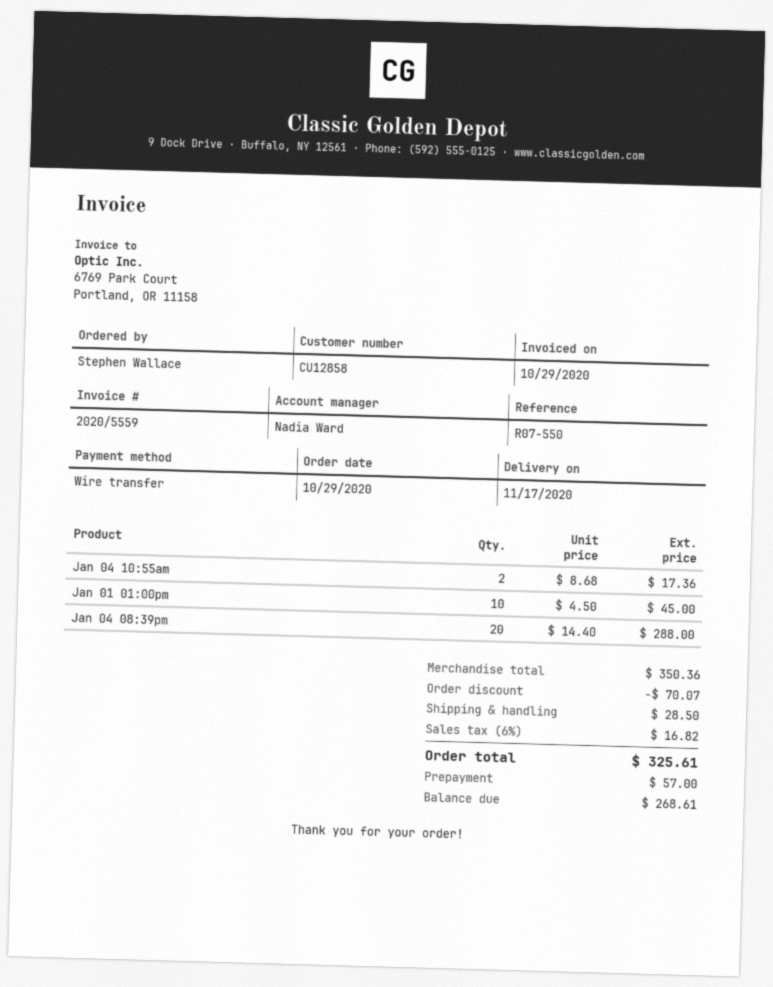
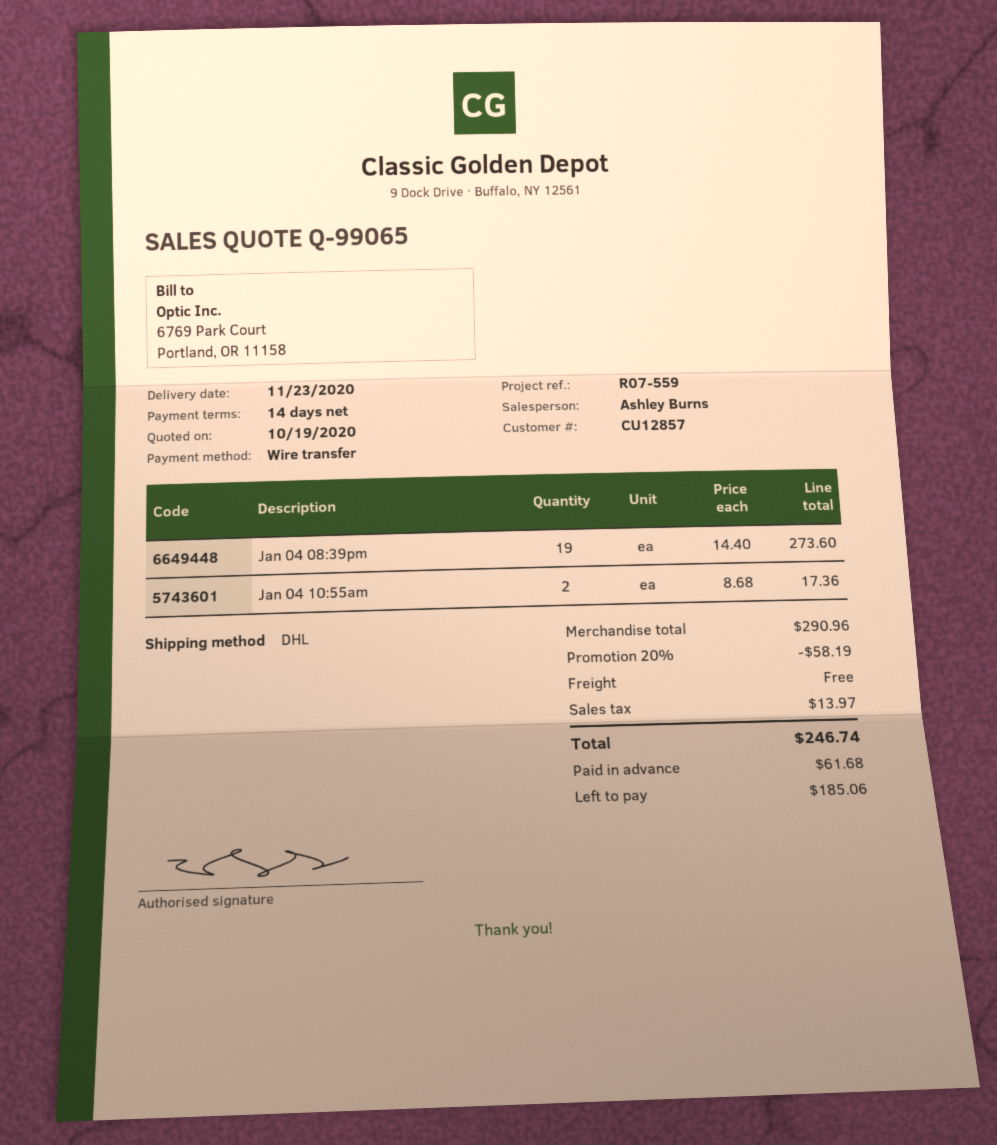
delivery date: 2020-11-17 -> 2020-11-23
customer number: CU12858 -> CU12857
reference: R07-550 -> R07-559
sales rep: Nadia Ward -> Ashley Burns
Jan 01 01:00pm: 10 x 4.50 = 45.00 -> none
Jan 04 08:39pm: 20 x 14.40 = 288.00 -> 19 x 14.40 = 273.60
subtotal: 350.36 -> 290.96
discount: 70.07 -> 58.19
shipping: 28.50 -> 0.00
tax: 16.82 -> 13.97
total: 325.61 -> 246.74
deposit: 57.00 -> 61.68
balance: 268.61 -> 185.06

